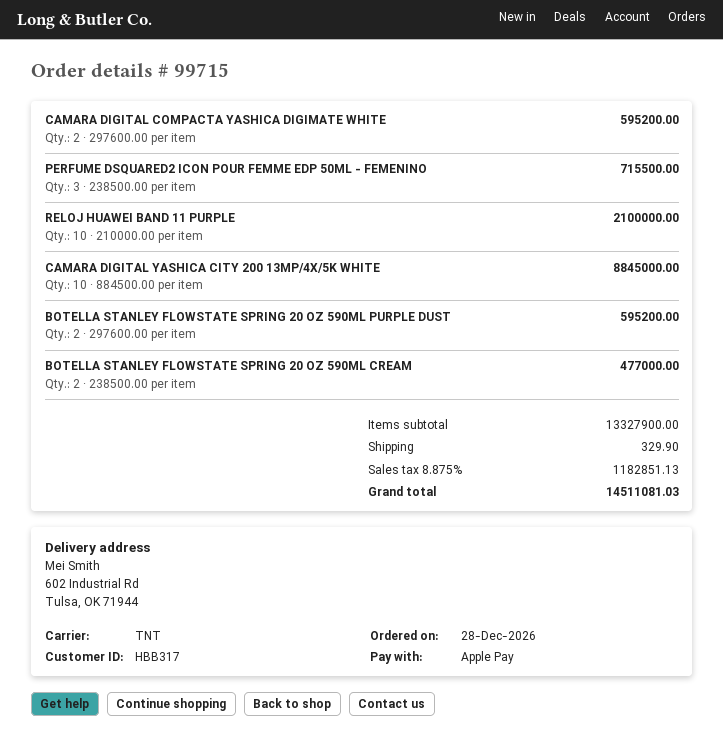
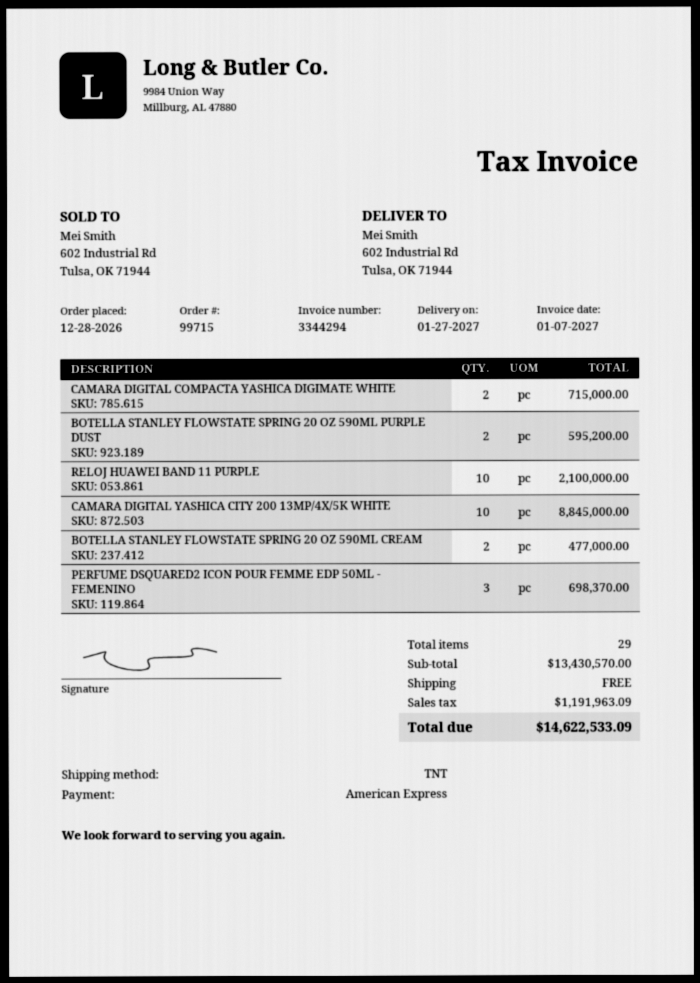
payment method: Apple Pay -> American Express
CAMARA DIGITAL COMPACTA YASHICA DIGIMATE WHITE: 2 for 595200.00 -> 2 for 715000.00
PERFUME DSQUARED2 ICON POUR FEMME EDP 50ML - FEMENINO: 3 for 715500.00 -> 3 for 698370.00
subtotal: 13327900.00 -> 13430570.00
shipping: 329.90 -> 0.00
tax: 1182851.13 -> 1191963.09
total: 14511081.03 -> 14622533.09

